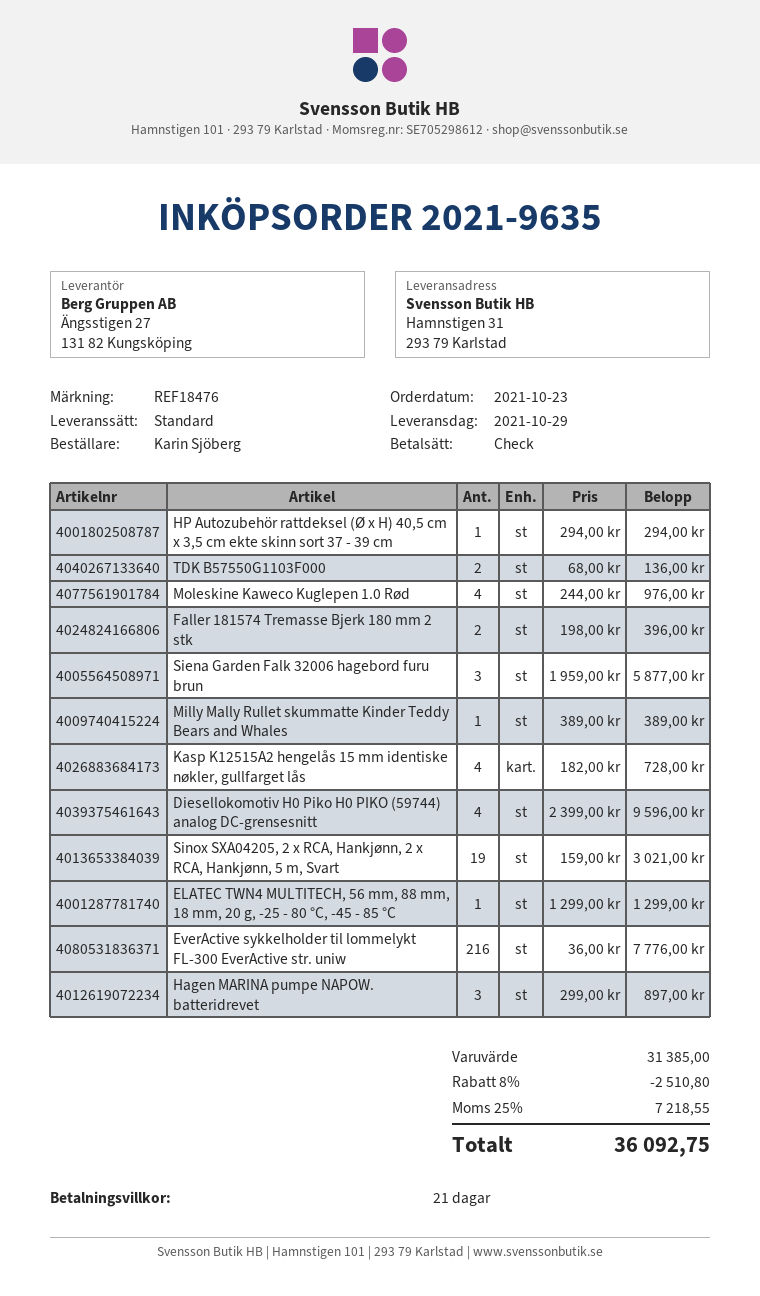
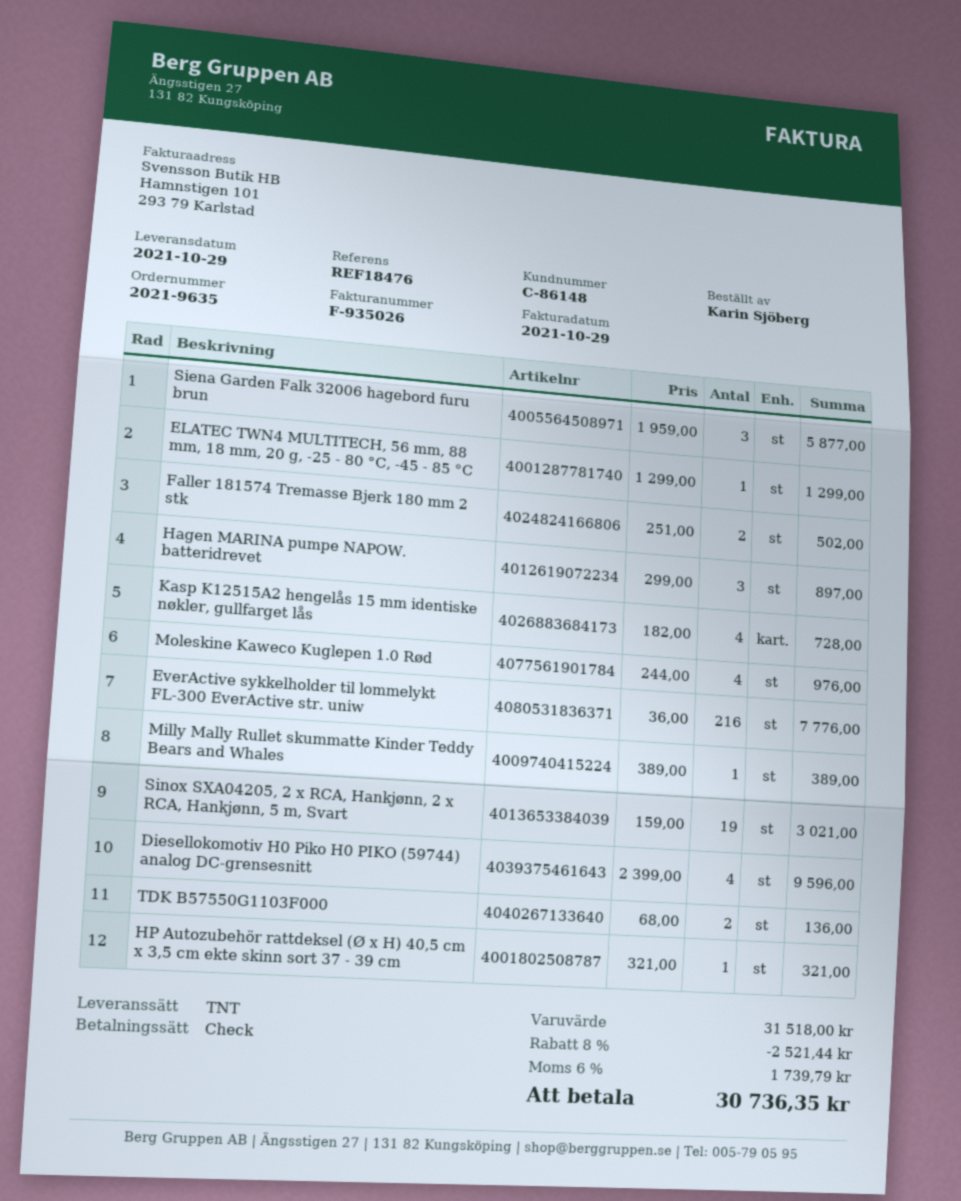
shipping method: standard -> TNT
HP Autozubehör rattdeksel (Ø x H) 40,5 cm x 3,5 cm ekte skinn sort 37 - 39 cm: 1 x 294.00 = 294.00 -> 1 x 321.00 = 321.00
Faller 181574 Tremasse Bjerk 180 mm 2 stk: 2 x 198.00 = 396.00 -> 2 x 251.00 = 502.00
subtotal: 31385.00 -> 31518.00
discount: 8% = 2510.80 -> 8% = 2521.44
tax: 25% = 7218.55 -> 6% = 1739.79
total: 36092.75 -> 30736.35

